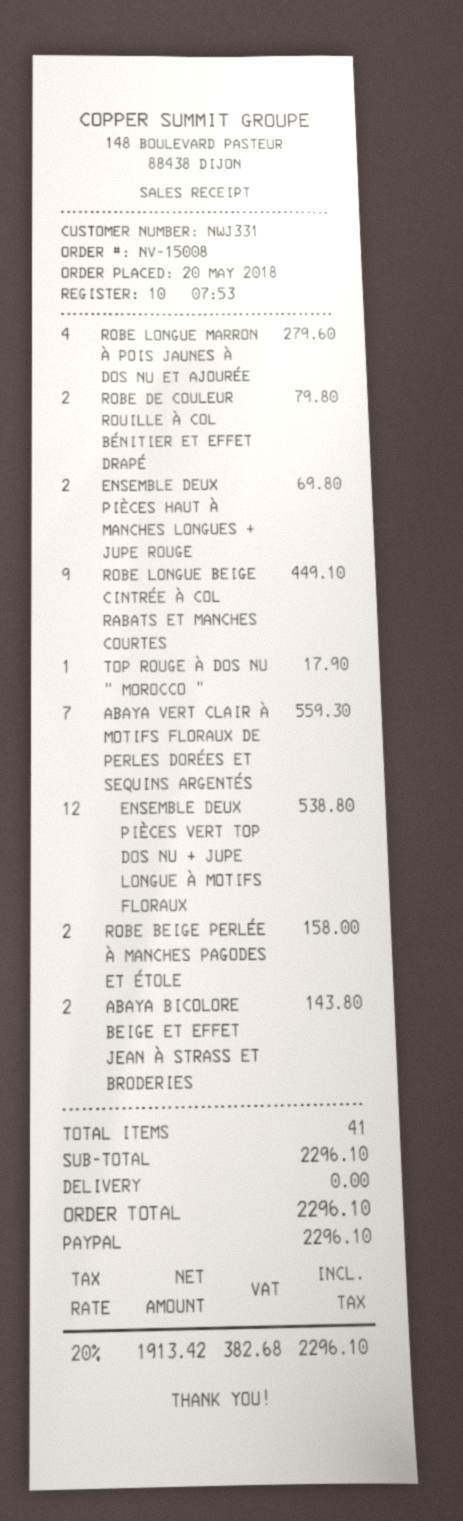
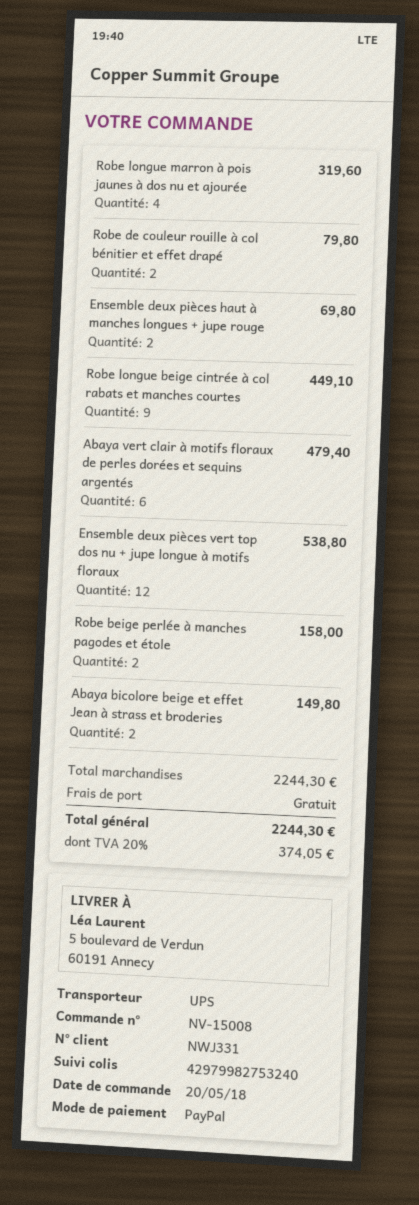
ROBE LONGUE MARRON À POIS JAUNES À DOS NU ET AJOURÉE: 4 for 279.60 -> 4 for 319.60
TOP ROUGE À DOS NU " MOROCCO ": 1 for 17.90 -> none
ABAYA VERT CLAIR À MOTIFS FLORAUX DE PERLES DORÉES ET SEQUINS ARGENTÉS: 7 for 559.30 -> 6 for 479.40
ABAYA BICOLORE BEIGE ET EFFET JEAN À STRASS ET BRODERIES: 2 for 143.80 -> 2 for 149.80
subtotal: 2296.10 -> 2244.30
tax: 20% = 382.68 -> 20% = 374.05
total: 2296.10 -> 2244.30

